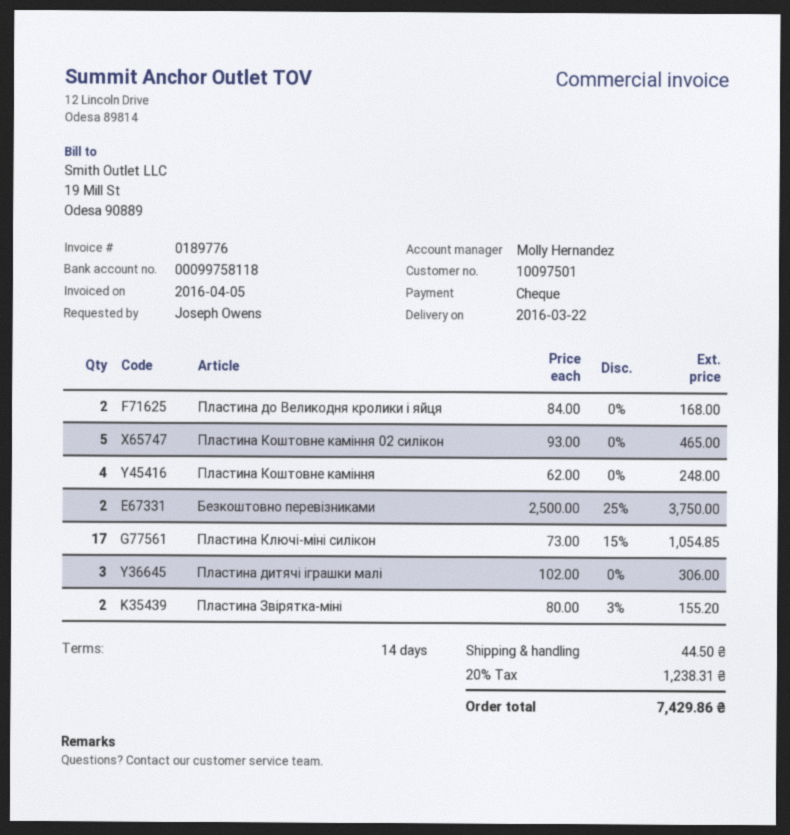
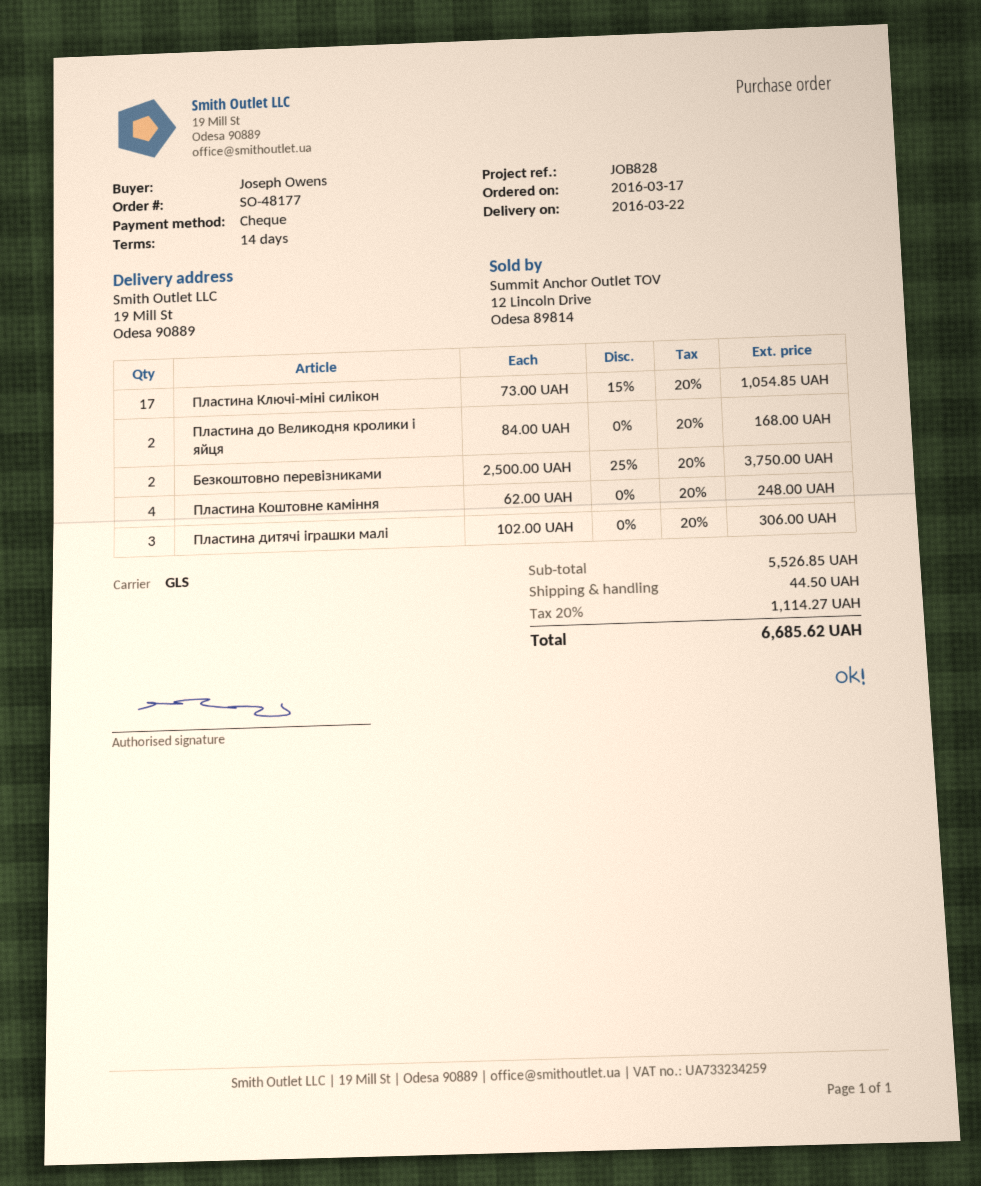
Пластина Коштовне каміння 02 силікон: 5 x 93.00 = 465.00 -> none
Пластина Звірятка-міні: 2 x 80.00 - 3% = 155.20 -> none
tax: 20% = 1238.31 -> 20% = 1114.27
total: 7429.86 -> 6685.62

